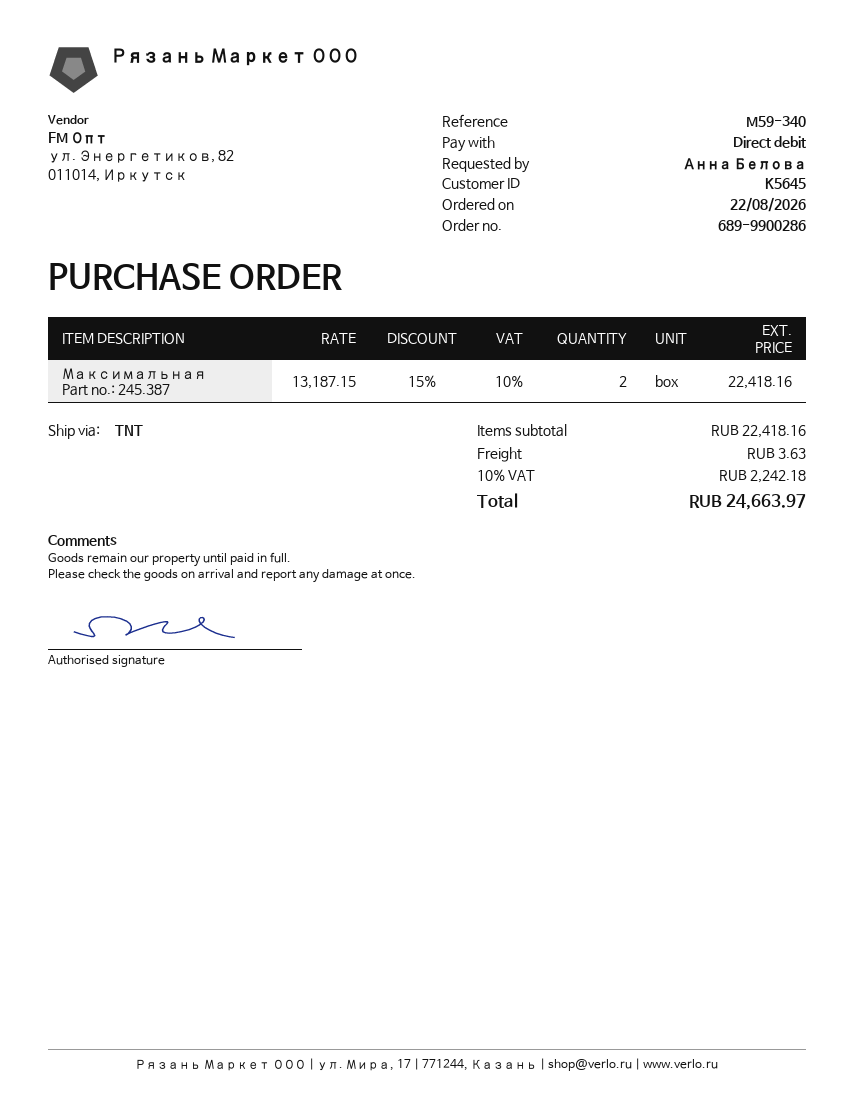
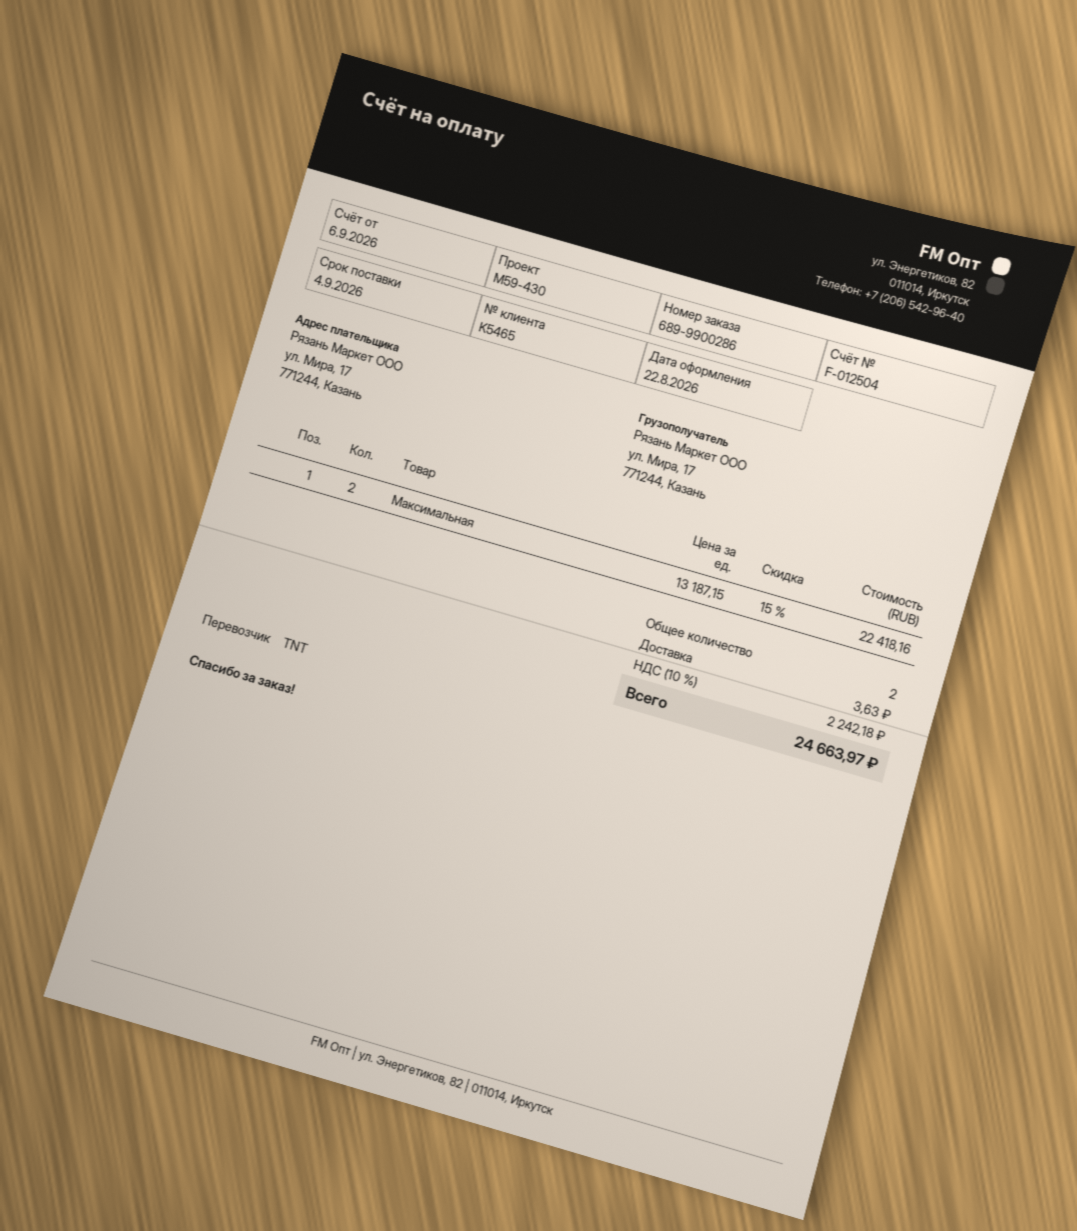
customer number: K5645 -> K5465
reference: M59-340 -> M59-430

